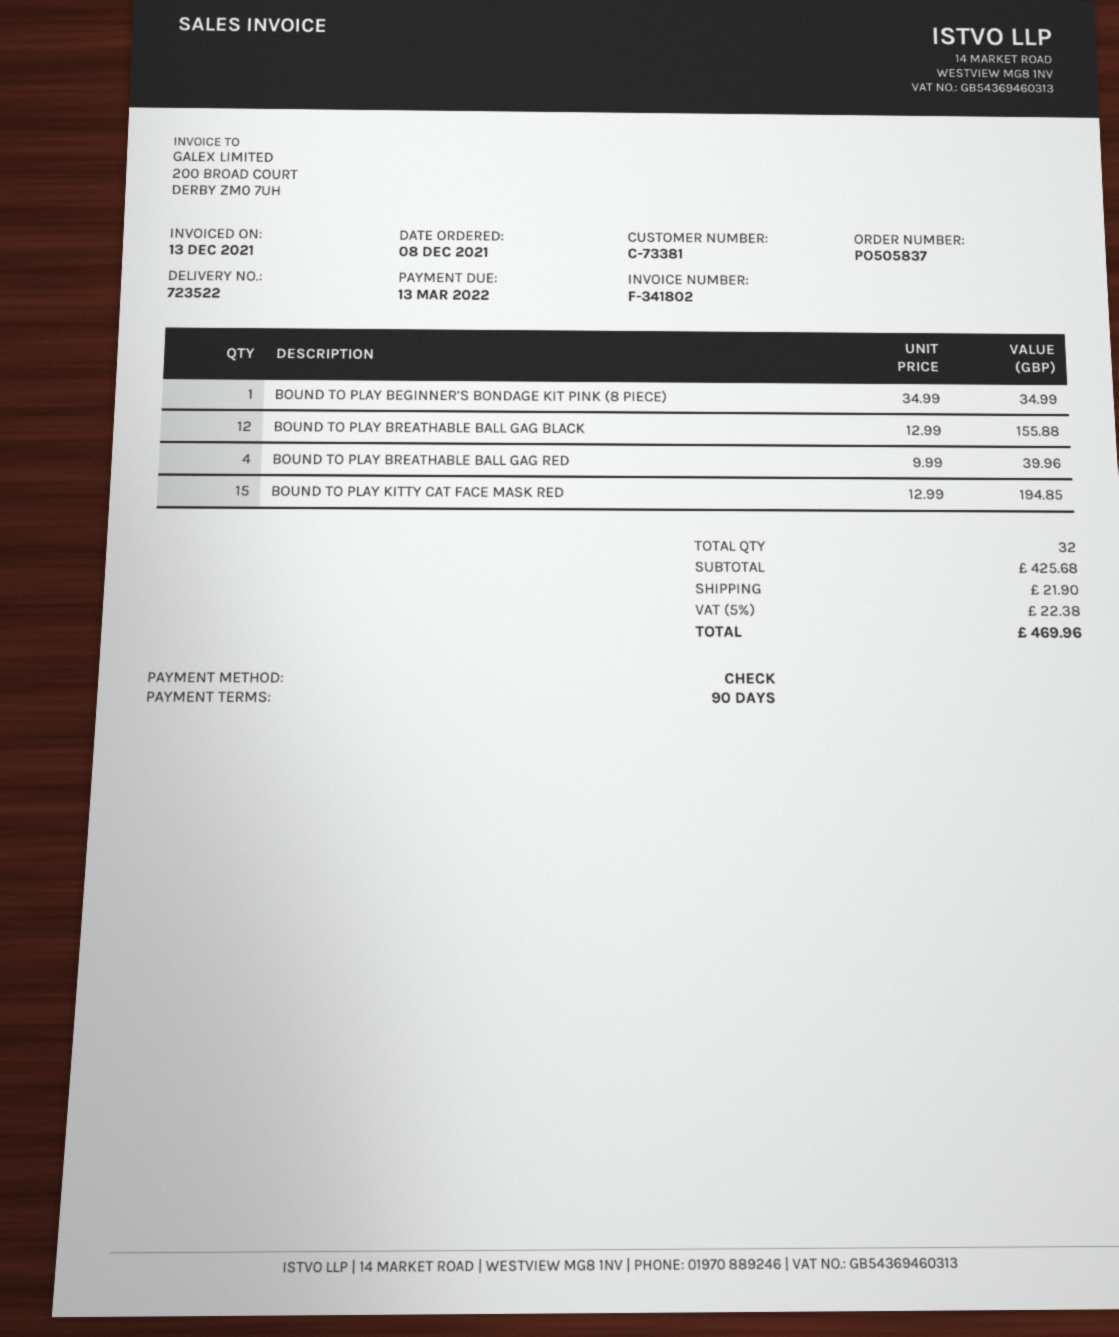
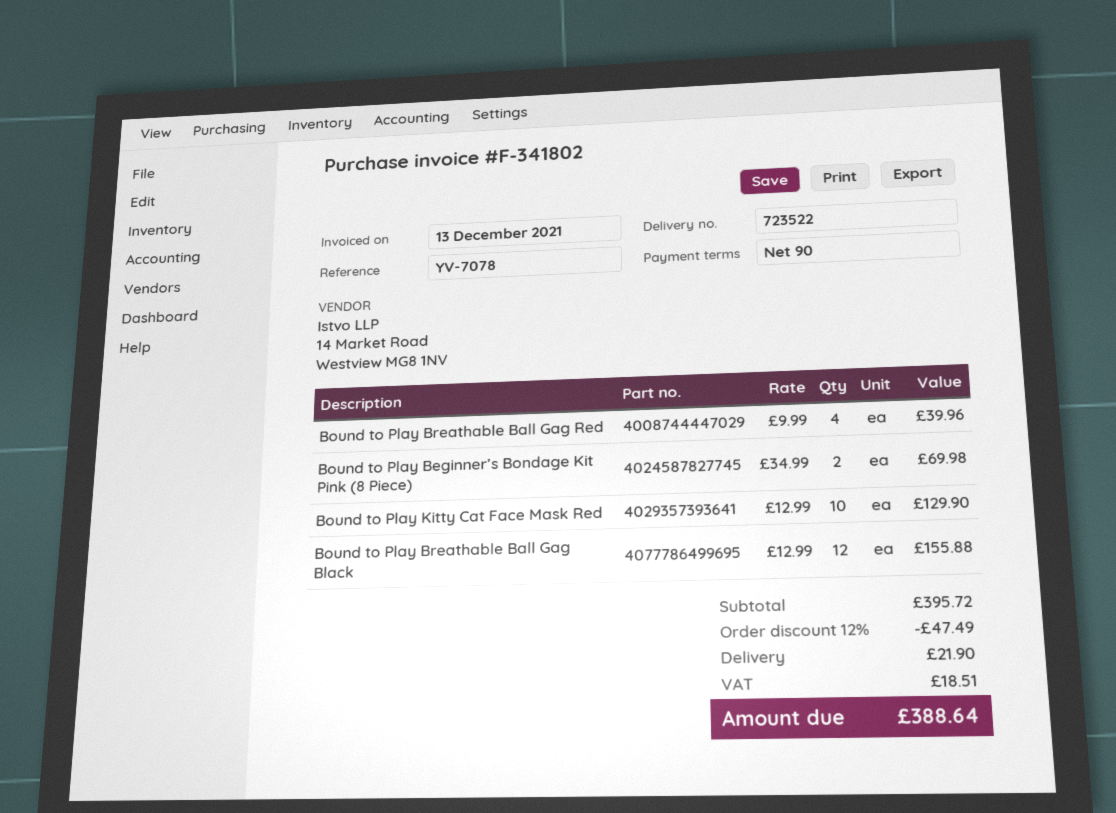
BOUND TO PLAY BEGINNER’S BONDAGE KIT PINK (8 PIECE): 1 x 34.99 = 34.99 -> 2 x 34.99 = 69.98
BOUND TO PLAY KITTY CAT FACE MASK RED: 15 x 12.99 = 194.85 -> 10 x 12.99 = 129.90
subtotal: 425.68 -> 395.72
discount: none -> 12% = 47.49
tax: 22.38 -> 18.51
total: 469.96 -> 388.64

